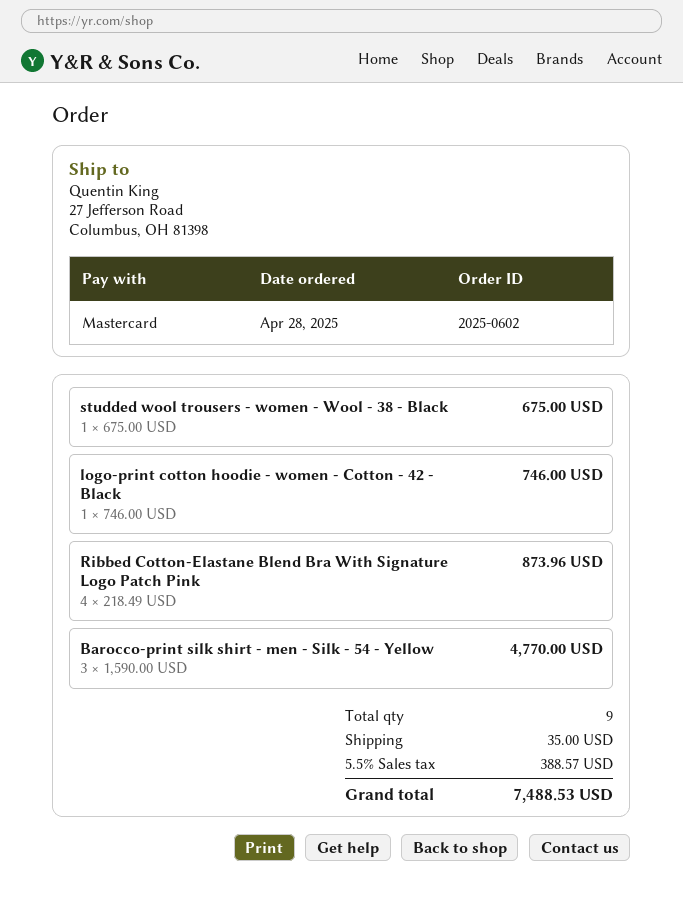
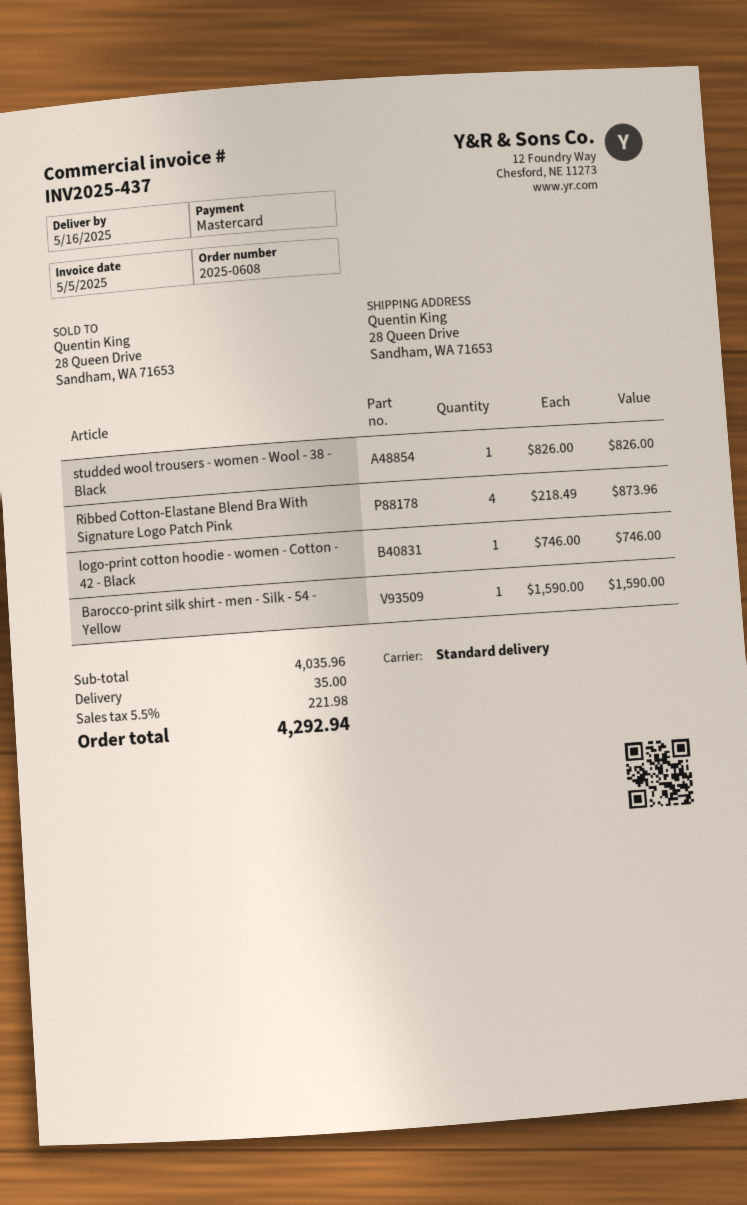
order number: 2025-0602 -> 2025-0608
ship to: 27 Jefferson Road, Columbus, OH 81398 -> 28 Queen Drive, Sandham, WA 71653
studded wool trousers - women - Wool - 38 - Black: 1 x 675.00 = 675.00 -> 1 x 826.00 = 826.00
Barocco-print silk shirt - men - Silk - 54 - Yellow: 3 x 1590.00 = 4770.00 -> 1 x 1590.00 = 1590.00
tax: 5.5% = 388.57 -> 5.5% = 221.98
total: 7488.53 -> 4292.94

